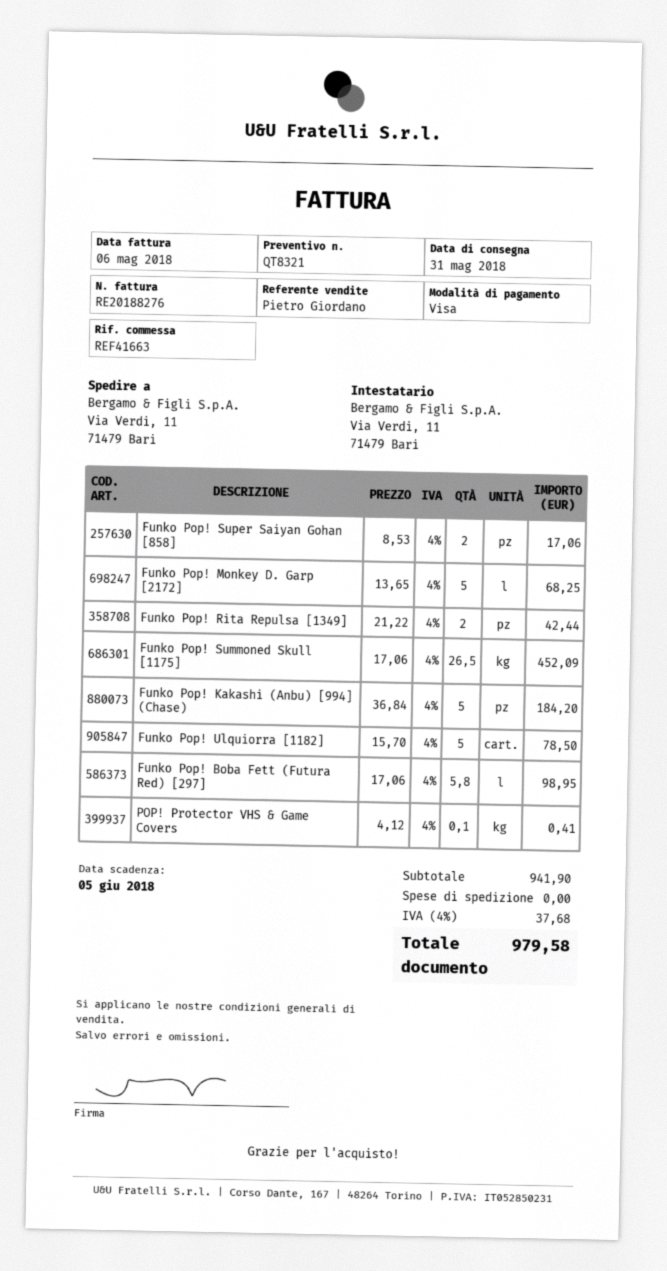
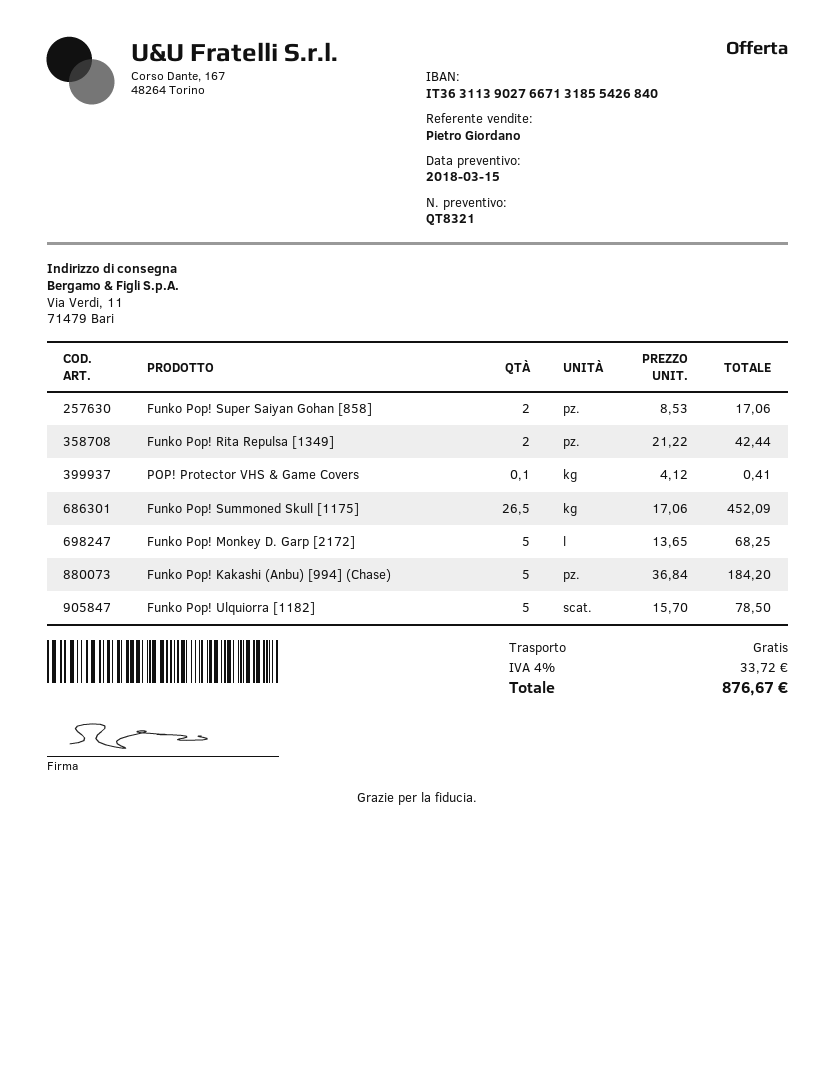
Funko Pop! Boba Fett (Futura Red) [297]: 5.8 x 17.06 = 98.95 -> none
tax: 4% = 37.68 -> 4% = 33.72
total: 979.58 -> 876.67

